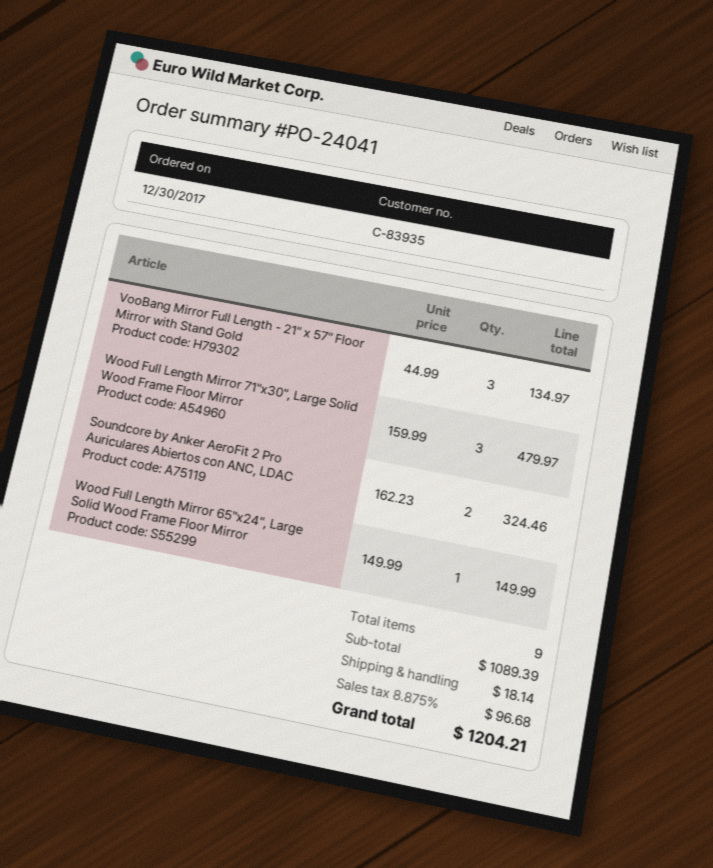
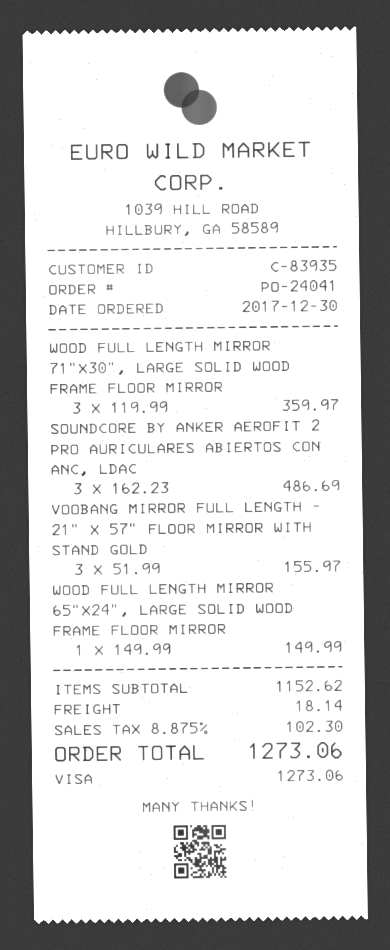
VooBang Mirror Full Length - 21" x 57" Floor Mirror with Stand Gold: 3 x 44.99 = 134.97 -> 3 x 51.99 = 155.97
Wood Full Length Mirror 71"x30", Large Solid Wood Frame Floor Mirror: 3 x 159.99 = 479.97 -> 3 x 119.99 = 359.97
Soundcore by Anker AeroFit 2 Pro Auriculares Abiertos con ANC, LDAC: 2 x 162.23 = 324.46 -> 3 x 162.23 = 486.69
subtotal: 1089.39 -> 1152.62
tax: 8.875% = 96.68 -> 8.875% = 102.30
total: 1204.21 -> 1273.06

